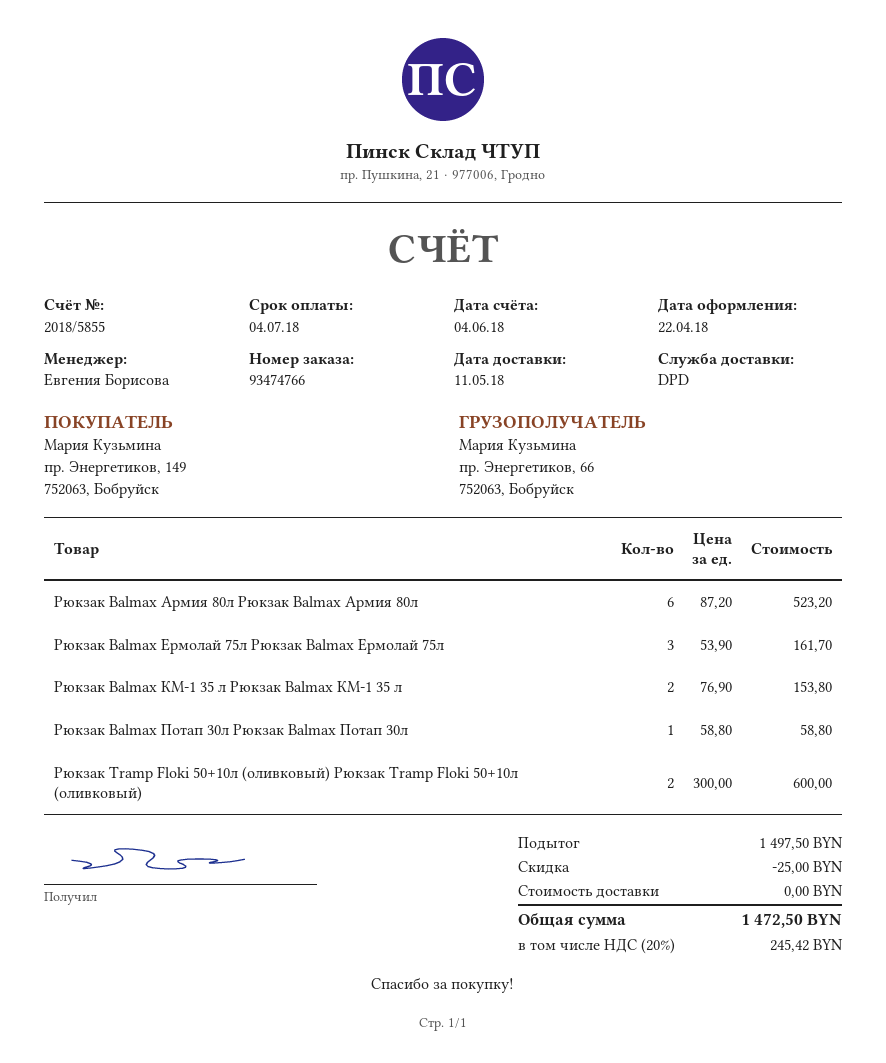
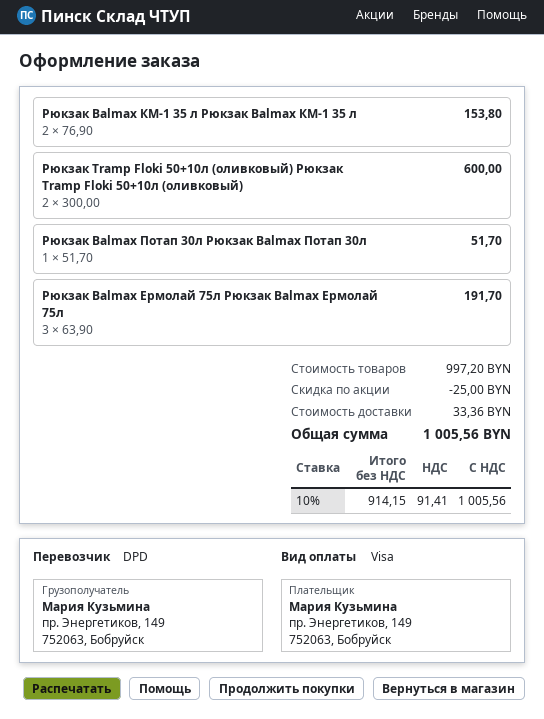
ship to: пр. Энергетиков, 66, 752063, Бобруйск -> пр. Энергетиков, 149, 752063, Бобруйск
Рюкзак Balmax Армия 80л Рюкзак Balmax Армия 80л: 6 x 87.20 = 523.20 -> none
Рюкзак Balmax Ермолай 75л Рюкзак Balmax Ермолай 75л: 3 x 53.90 = 161.70 -> 3 x 63.90 = 191.70
Рюкзак Balmax Потап 30л Рюкзак Balmax Потап 30л: 1 x 58.80 = 58.80 -> 1 x 51.70 = 51.70
subtotal: 1497.50 -> 997.20
shipping: 0.00 -> 33.36
tax: 20% = 245.42 -> 10% = 91.41
total: 1472.50 -> 1005.56

